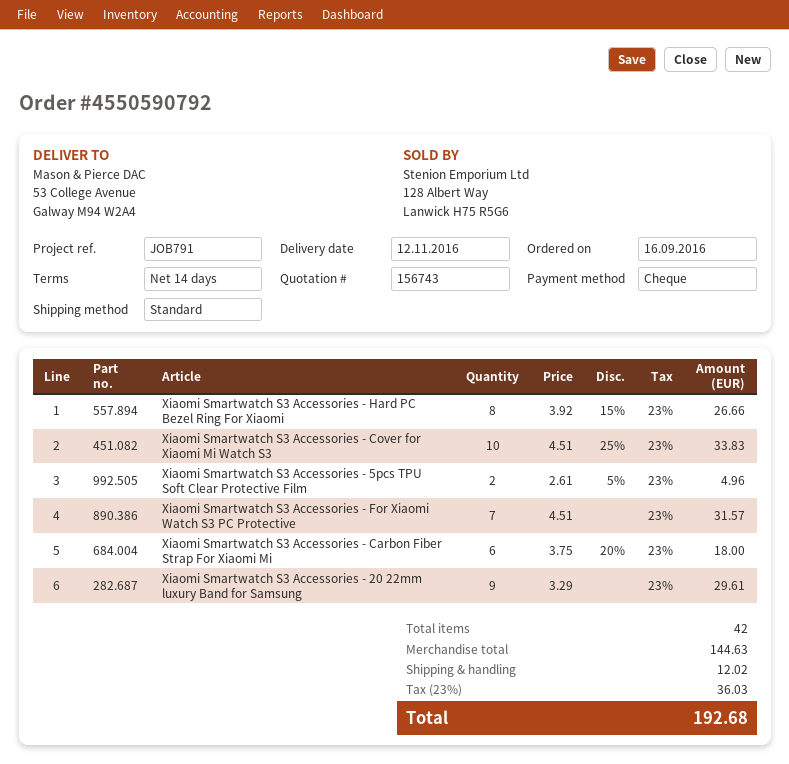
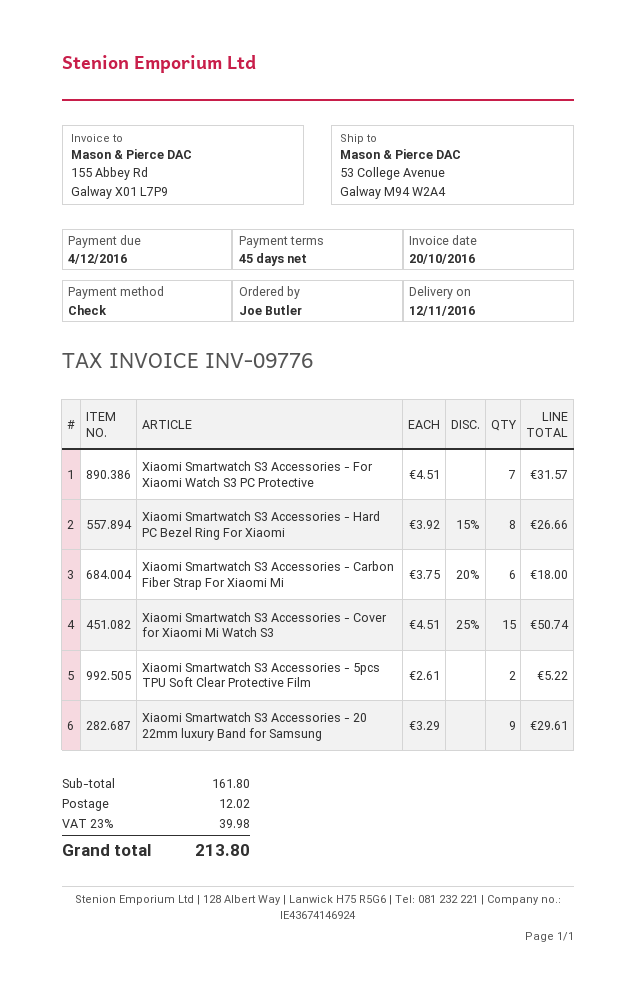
payment terms: 14 days -> 45 days
Xiaomi Smartwatch S3 Accessories - Cover for Xiaomi Mi Watch S3: 10 x 4.51 - 25% = 33.83 -> 15 x 4.51 - 25% = 50.74
Xiaomi Smartwatch S3 Accessories - 5pcs TPU Soft Clear Protective Film: 2 x 2.61 - 5% = 4.96 -> 2 x 2.61 = 5.22
subtotal: 144.63 -> 161.80
tax: 23% = 36.03 -> 23% = 39.98
total: 192.68 -> 213.80

